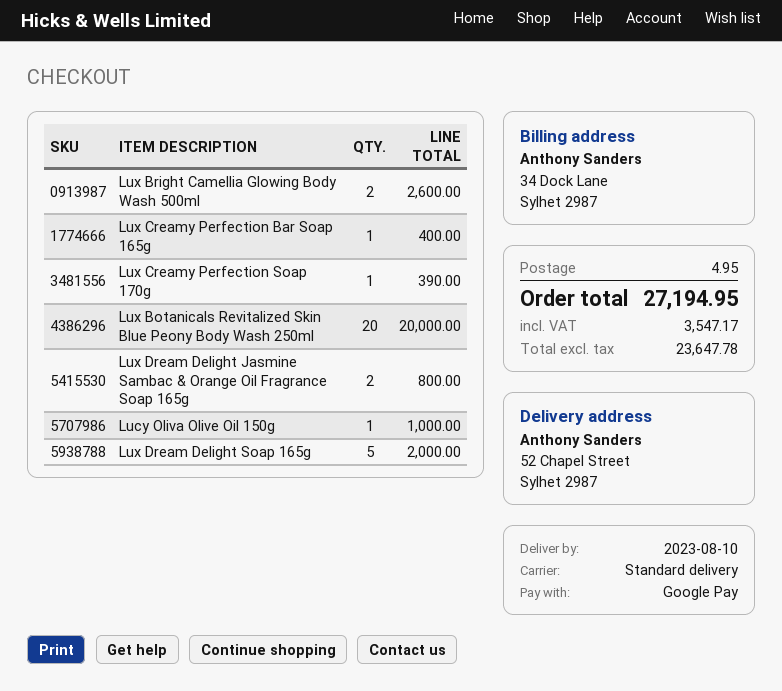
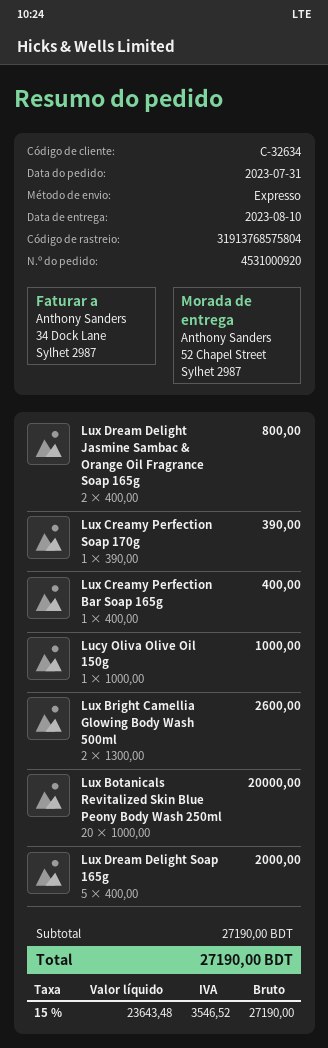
shipping method: standard -> express
shipping: 4.95 -> none
net: 23647.78 -> 23643.48
tax: 3547.17 -> 3546.52
total: 27194.95 -> 27190.00

